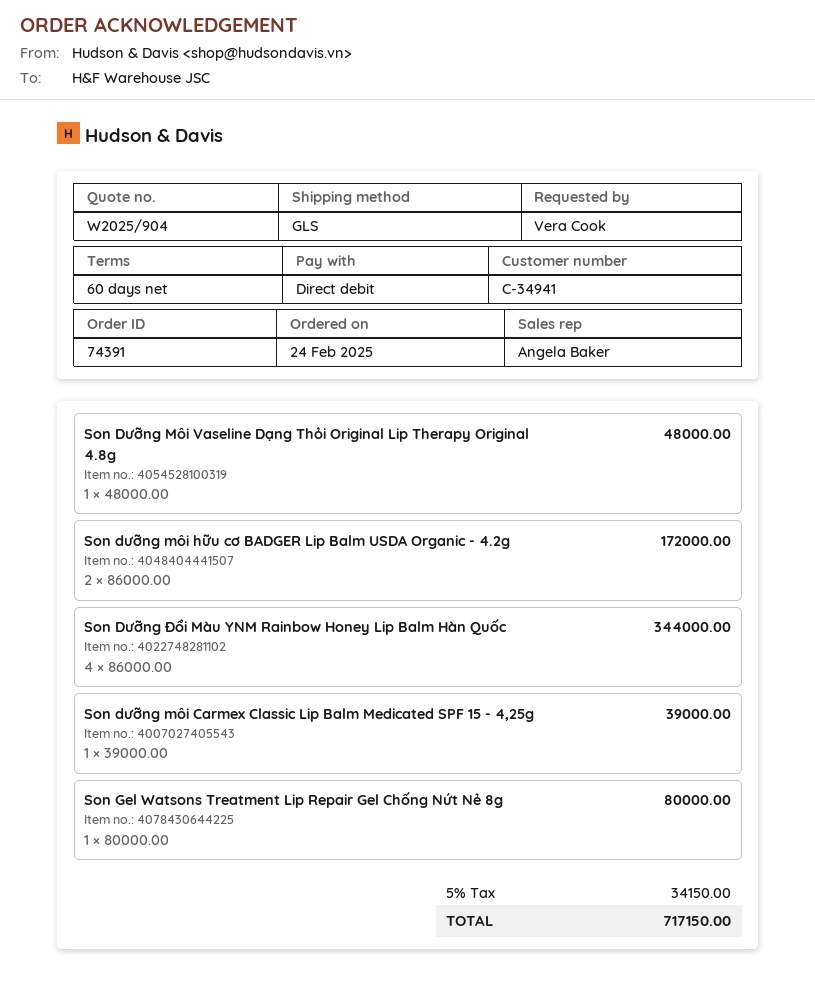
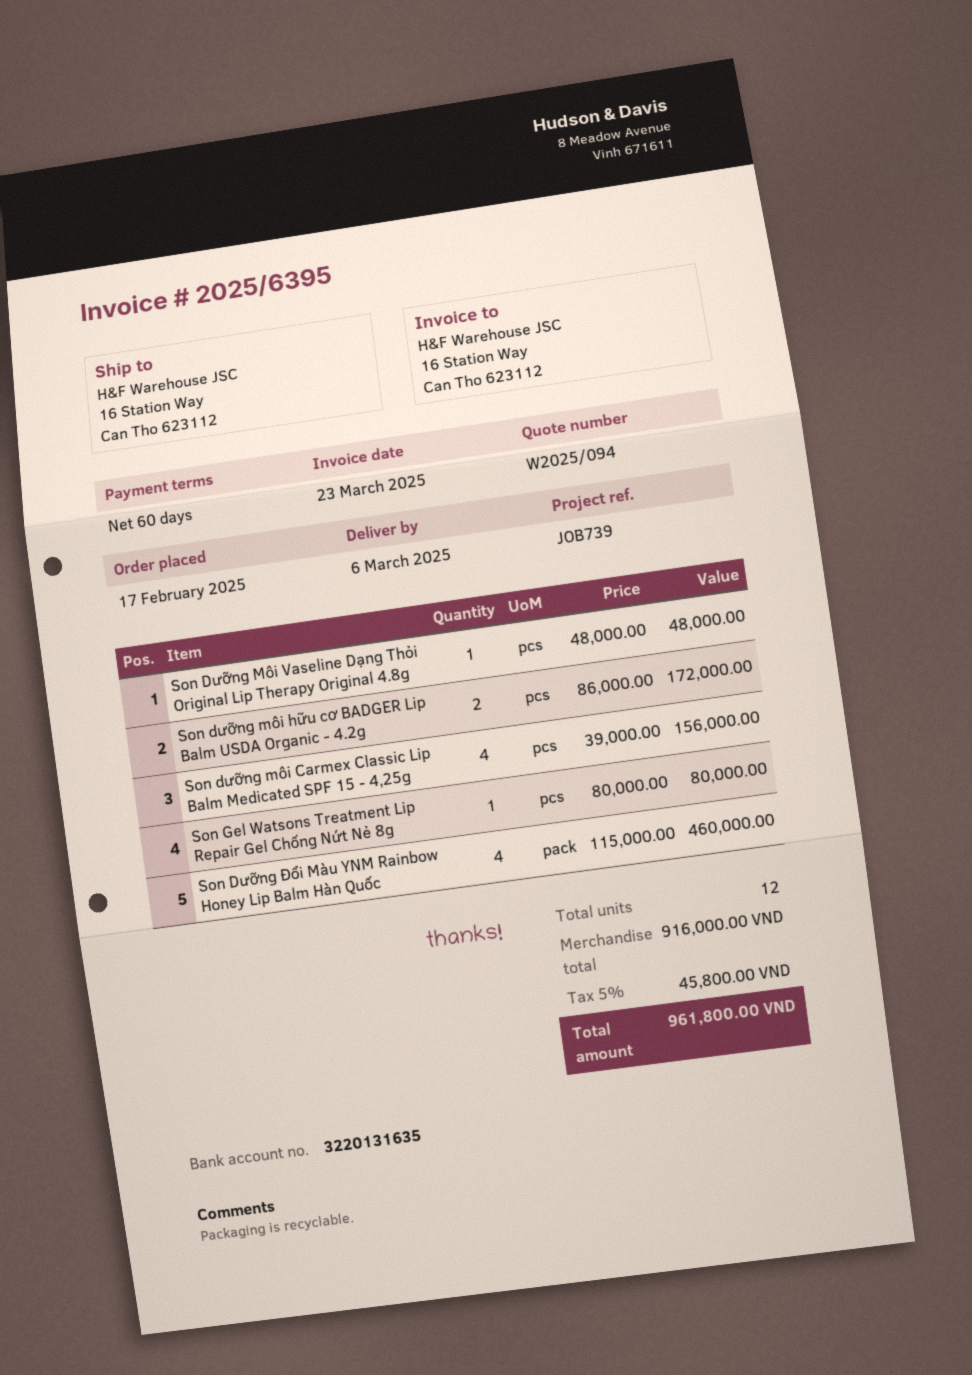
quote number: W2025/904 -> W2025/094
order date: 2025-02-24 -> 2025-02-17
Son Dưỡng Đổi Màu YNM Rainbow Honey Lip Balm Hàn Quốc: 4 x 86000.00 = 344000.00 -> 4 x 115000.00 = 460000.00
Son dưỡng môi Carmex Classic Lip Balm Medicated SPF 15 - 4,25g: 1 x 39000.00 = 39000.00 -> 4 x 39000.00 = 156000.00
tax: 5% = 34150.00 -> 5% = 45800.00
total: 717150.00 -> 961800.00

